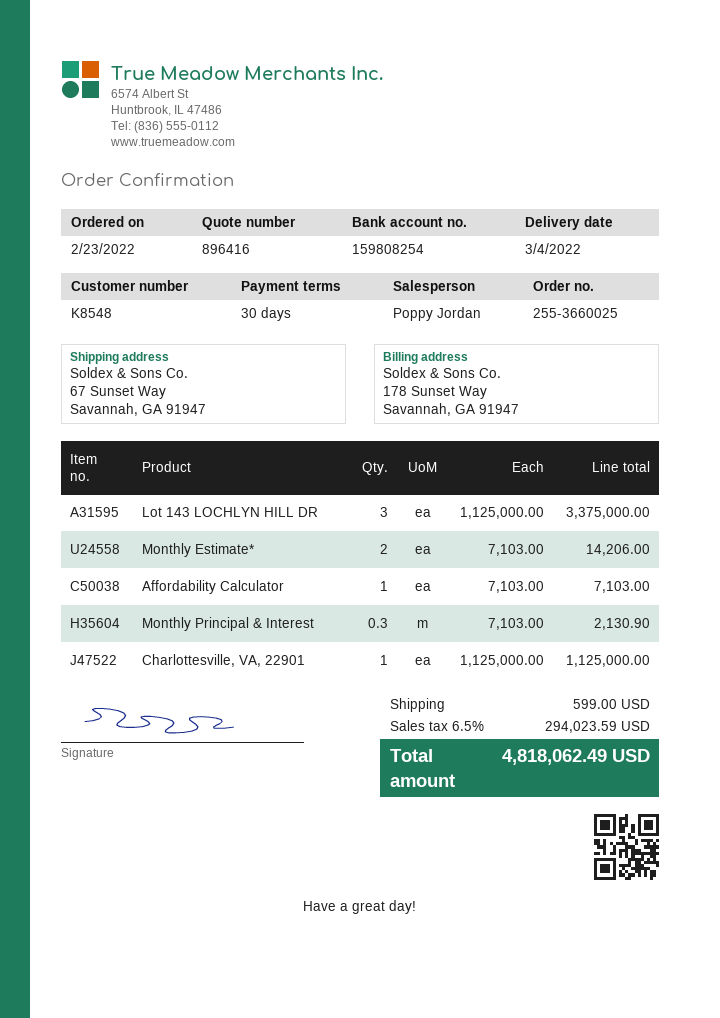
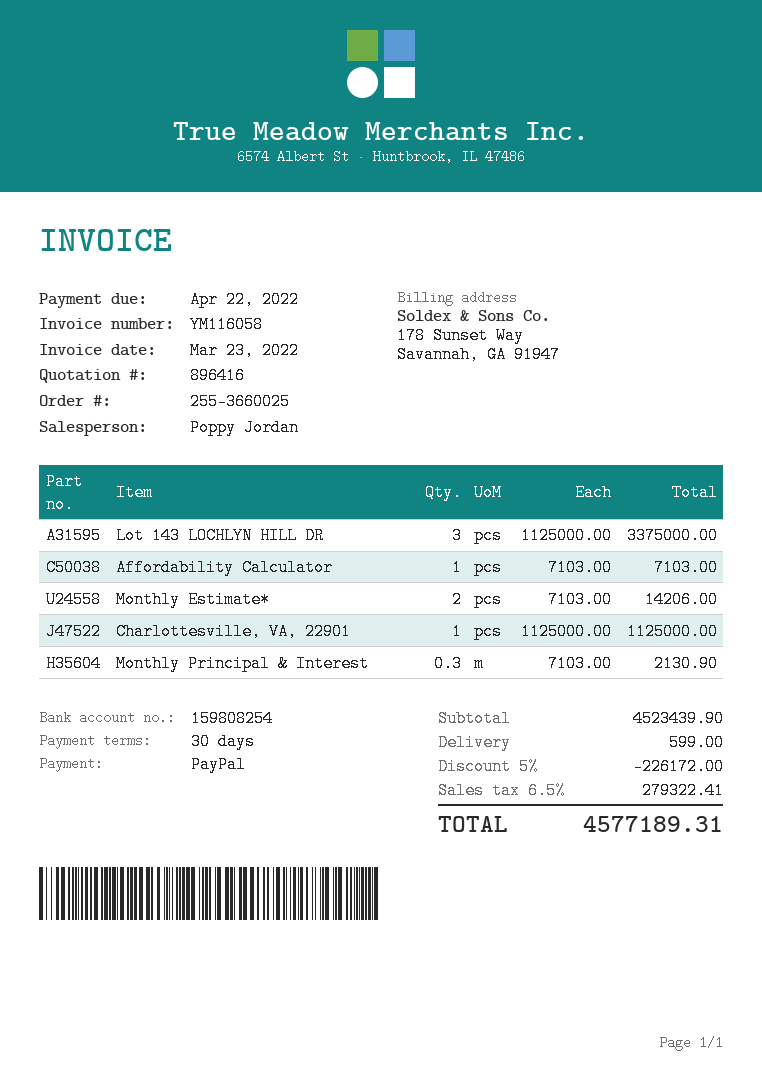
discount: none -> 5% = 226172.00
tax: 6.5% = 294023.59 -> 6.5% = 279322.41
total: 4818062.49 -> 4577189.31

